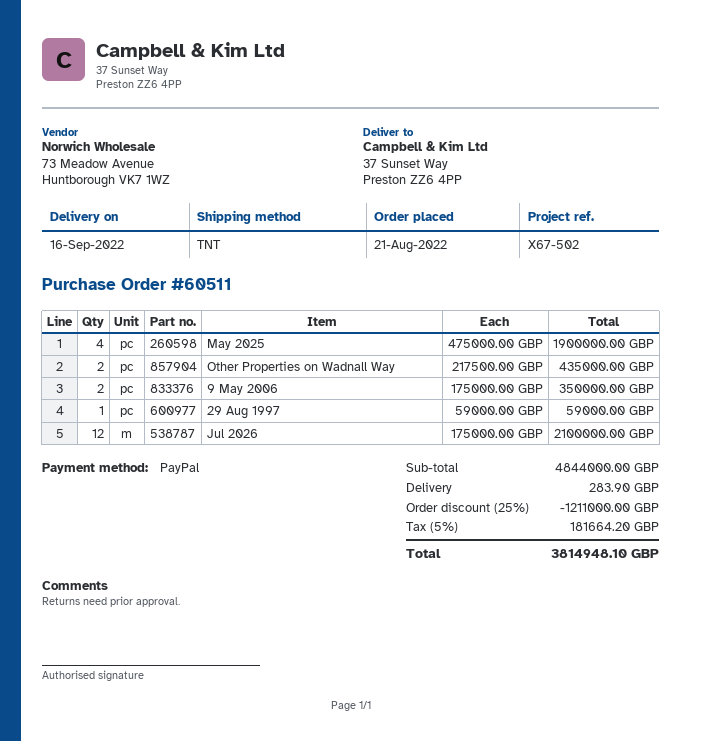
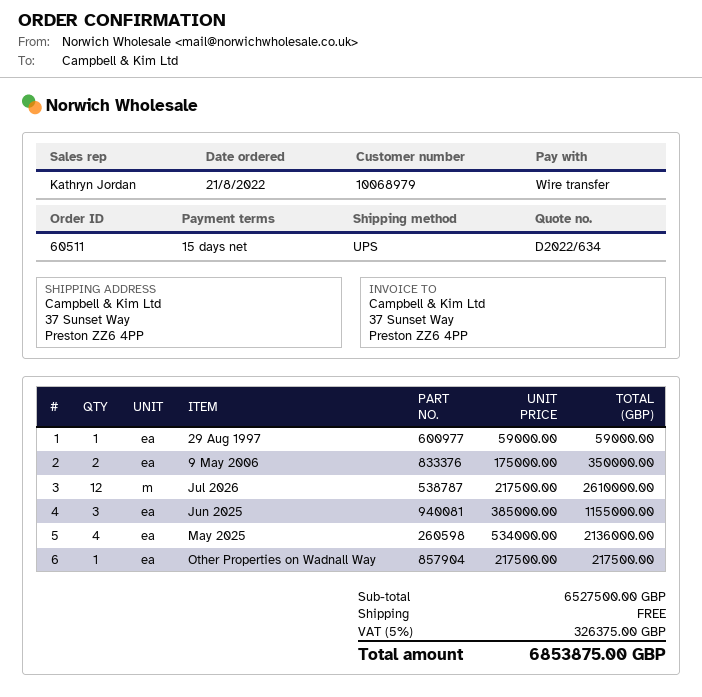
payment method: PayPal -> bank transfer
shipping method: TNT -> UPS
May 2025: 4 x 475000.00 = 1900000.00 -> 4 x 534000.00 = 2136000.00
Other Properties on Wadnall Way: 2 x 217500.00 = 435000.00 -> 1 x 217500.00 = 217500.00
Jul 2026: 12 x 175000.00 = 2100000.00 -> 12 x 217500.00 = 2610000.00
Jun 2025: none -> 3 x 385000.00 = 1155000.00
subtotal: 4844000.00 -> 6527500.00
discount: 25% = 1211000.00 -> none
shipping: 283.90 -> 0.00
tax: 5% = 181664.20 -> 5% = 326375.00
total: 3814948.10 -> 6853875.00

